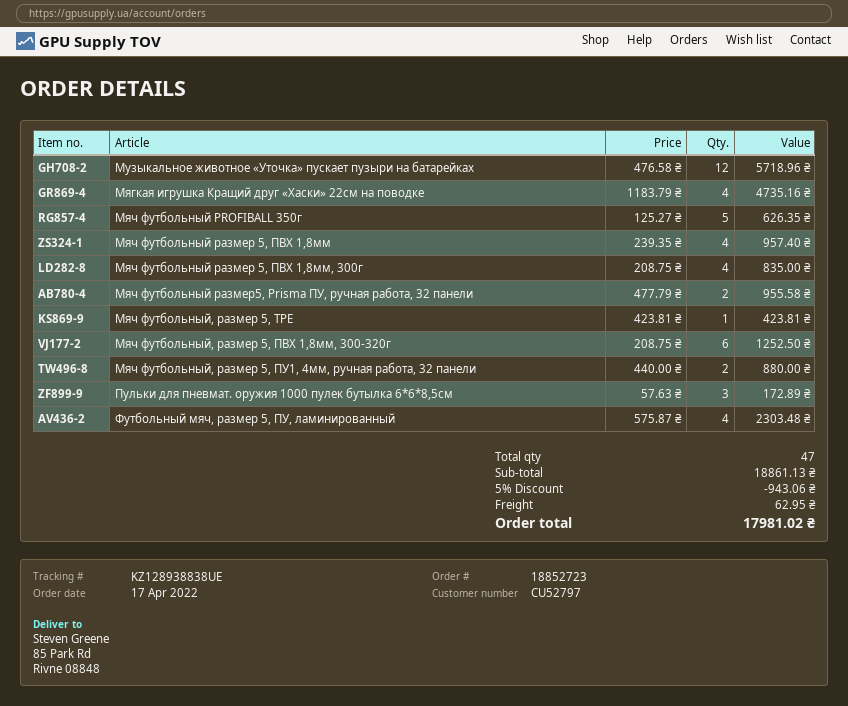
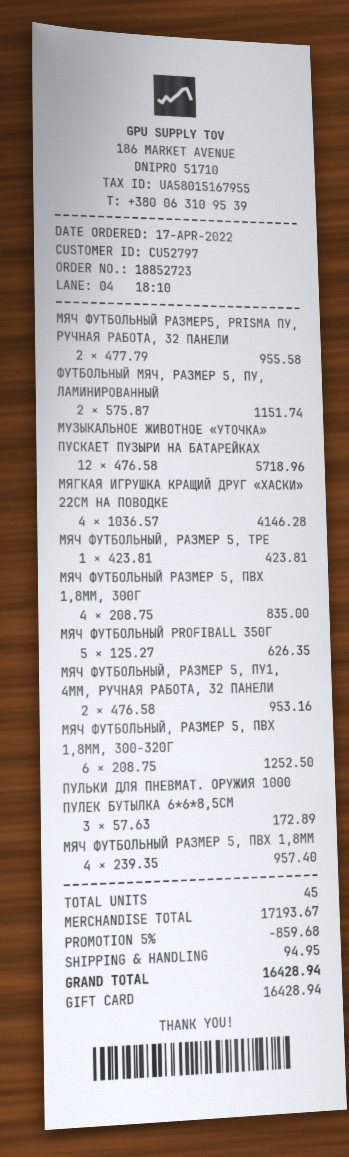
Мягкая игрушка Кращий друг «Хаски» 22см на поводке: 4 x 1183.79 = 4735.16 -> 4 x 1036.57 = 4146.28
Мяч футбольный, размер 5, ПУ1, 4мм, ручная работа, 32 панели: 2 x 440.00 = 880.00 -> 2 x 476.58 = 953.16
Футбольный мяч, размер 5, ПУ, ламинированный: 4 x 575.87 = 2303.48 -> 2 x 575.87 = 1151.74
total quantity: 47 -> 45
subtotal: 18861.13 -> 17193.67
discount: 5% = 943.06 -> 5% = 859.68
shipping: 62.95 -> 94.95
total: 17981.02 -> 16428.94

